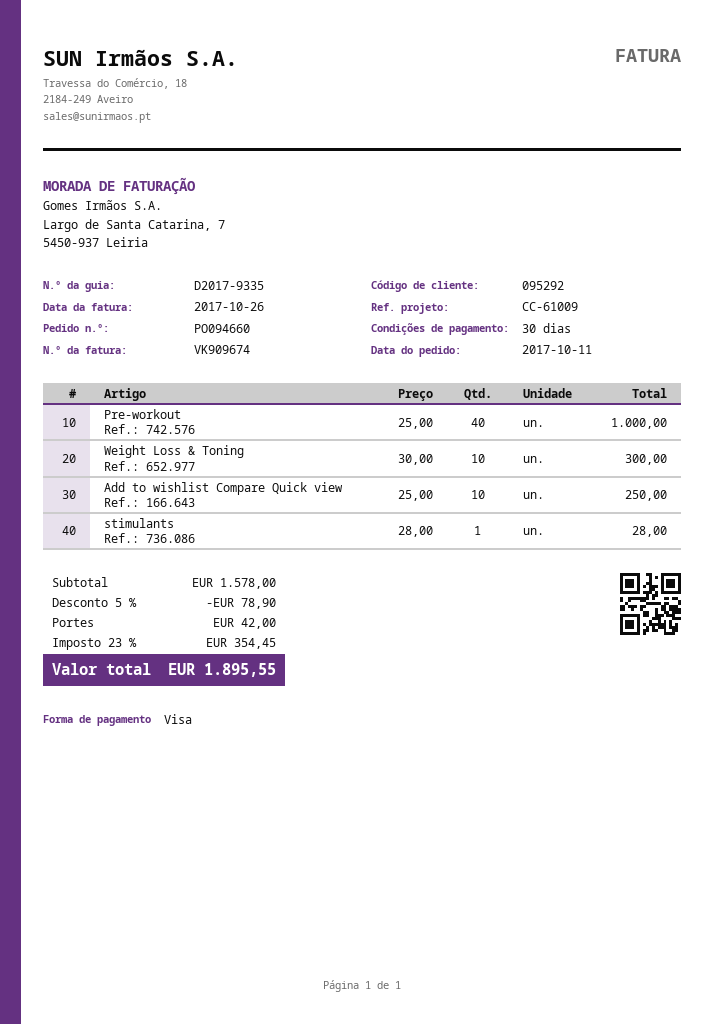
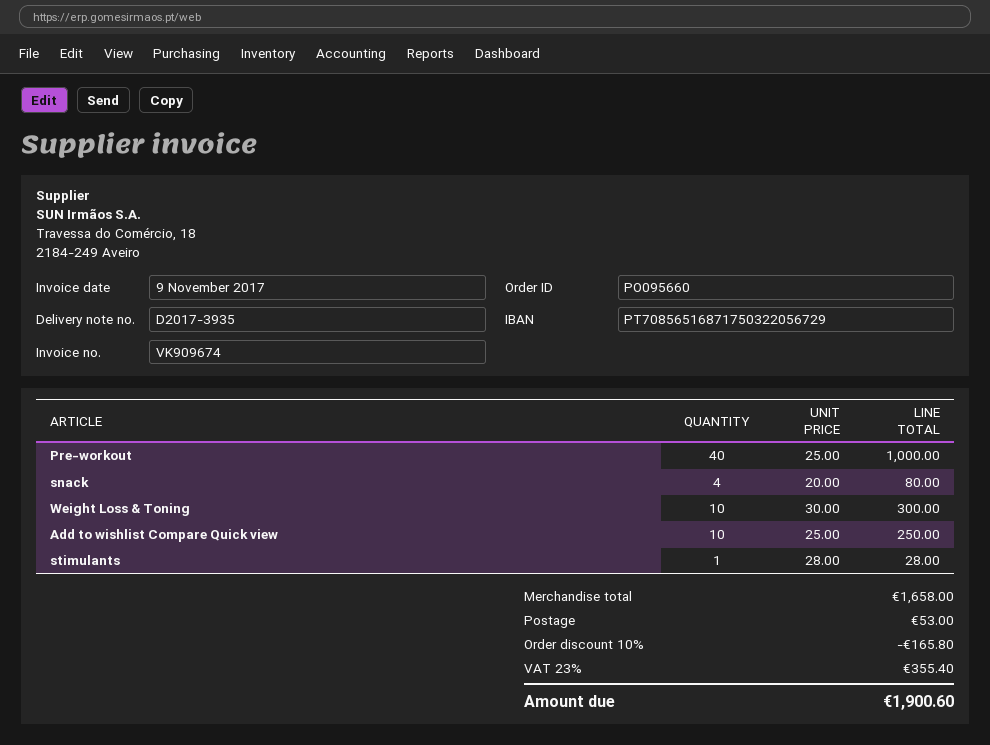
order number: PO094660 -> PO095660
delivery note number: D2017-9335 -> D2017-3935
invoice date: 2017-10-26 -> 2017-11-09
snack: none -> 4 x 20.00 = 80.00
subtotal: 1578.00 -> 1658.00
discount: 5% = 78.90 -> 10% = 165.80
shipping: 42.00 -> 53.00
tax: 23% = 354.45 -> 23% = 355.40
total: 1895.55 -> 1900.60

